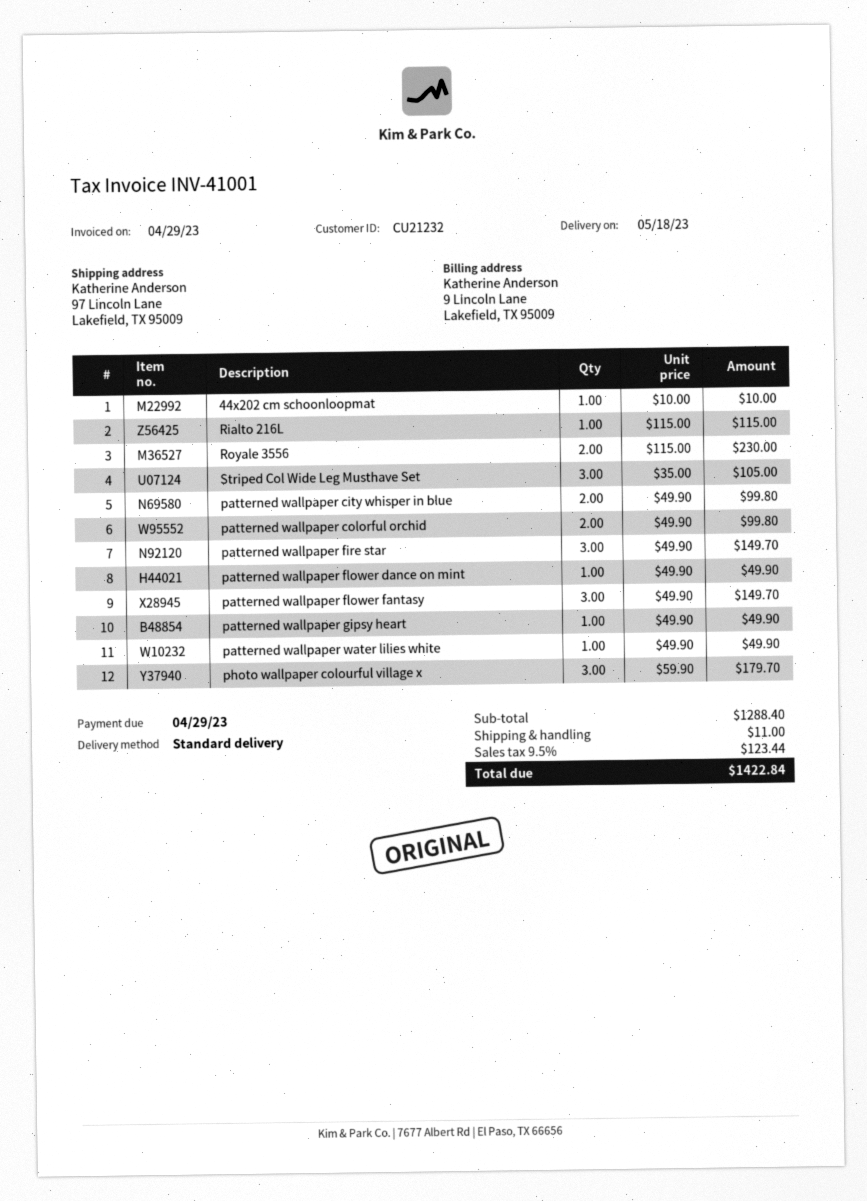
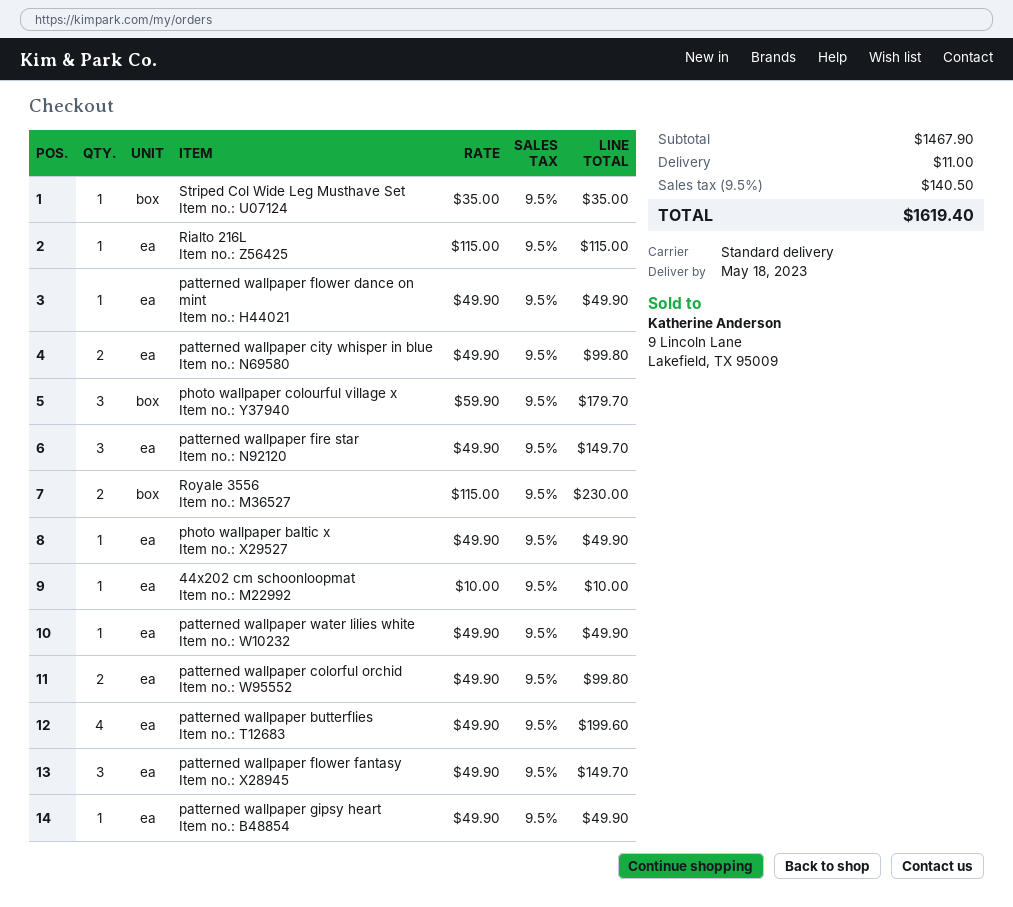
Striped Col Wide Leg Musthave Set: 3 x 35.00 = 105.00 -> 1 x 35.00 = 35.00
photo wallpaper baltic x: none -> 1 x 49.90 = 49.90
patterned wallpaper butterflies: none -> 4 x 49.90 = 199.60
subtotal: 1288.40 -> 1467.90
tax: 9.5% = 123.44 -> 9.5% = 140.50
total: 1422.84 -> 1619.40

